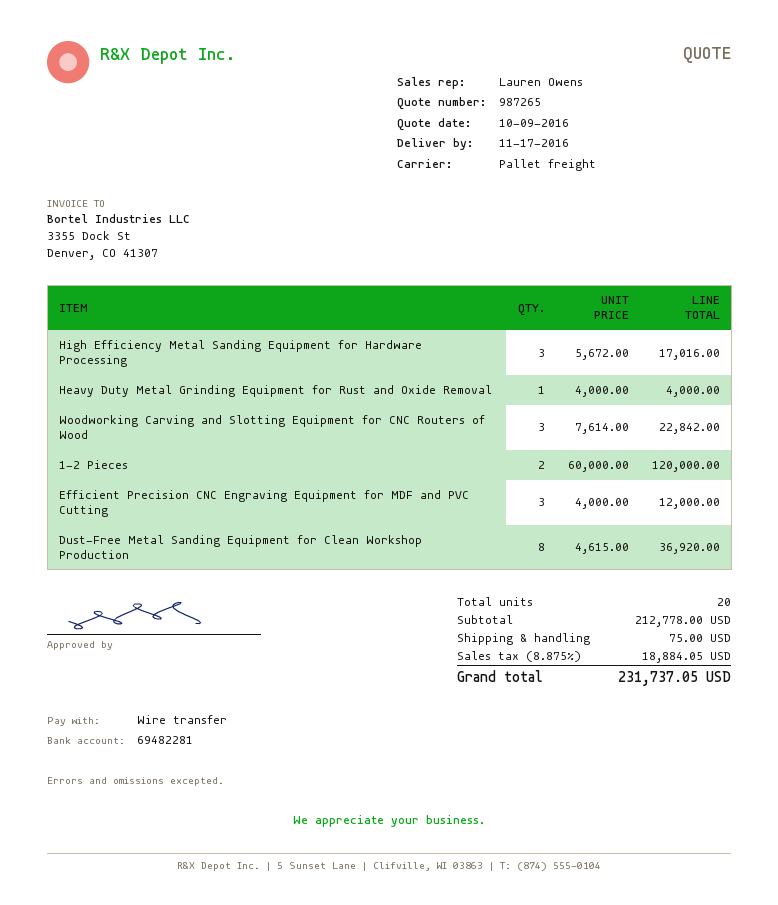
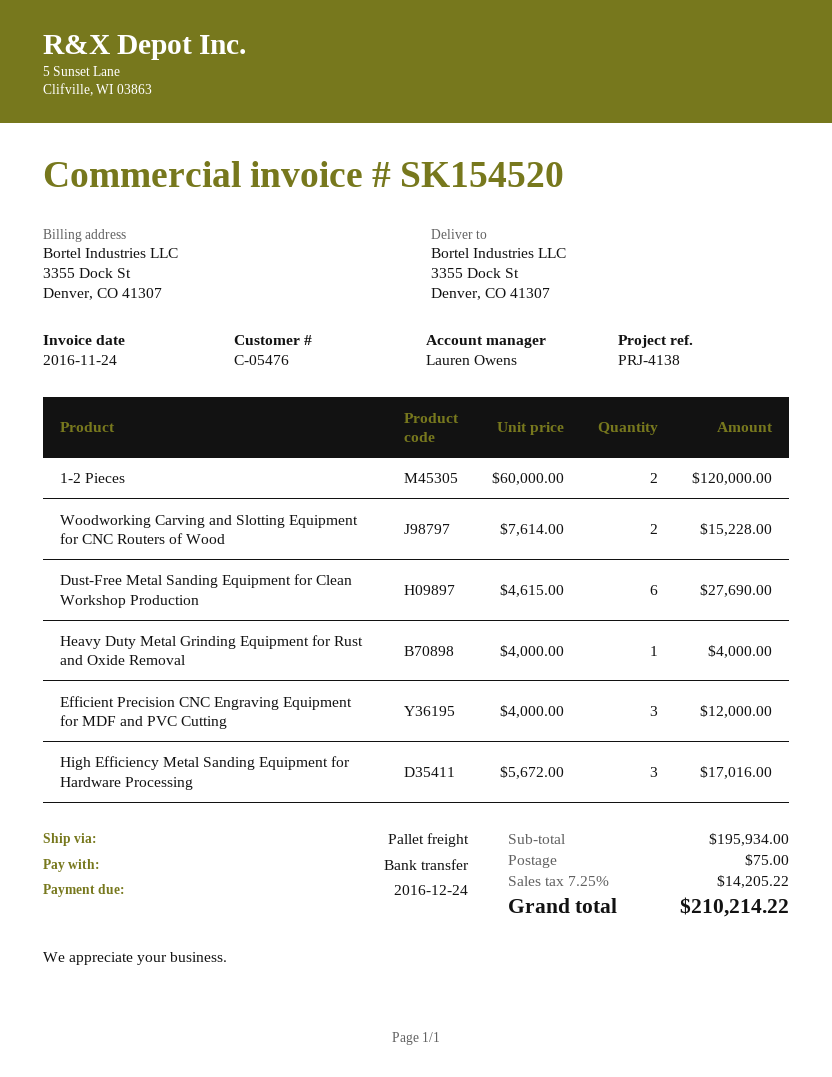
Woodworking Carving and Slotting Equipment for CNC Routers of Wood: 3 x 7614.00 = 22842.00 -> 2 x 7614.00 = 15228.00
Dust-Free Metal Sanding Equipment for Clean Workshop Production: 8 x 4615.00 = 36920.00 -> 6 x 4615.00 = 27690.00
subtotal: 212778.00 -> 195934.00
tax: 8.875% = 18884.05 -> 7.25% = 14205.22
total: 231737.05 -> 210214.22

